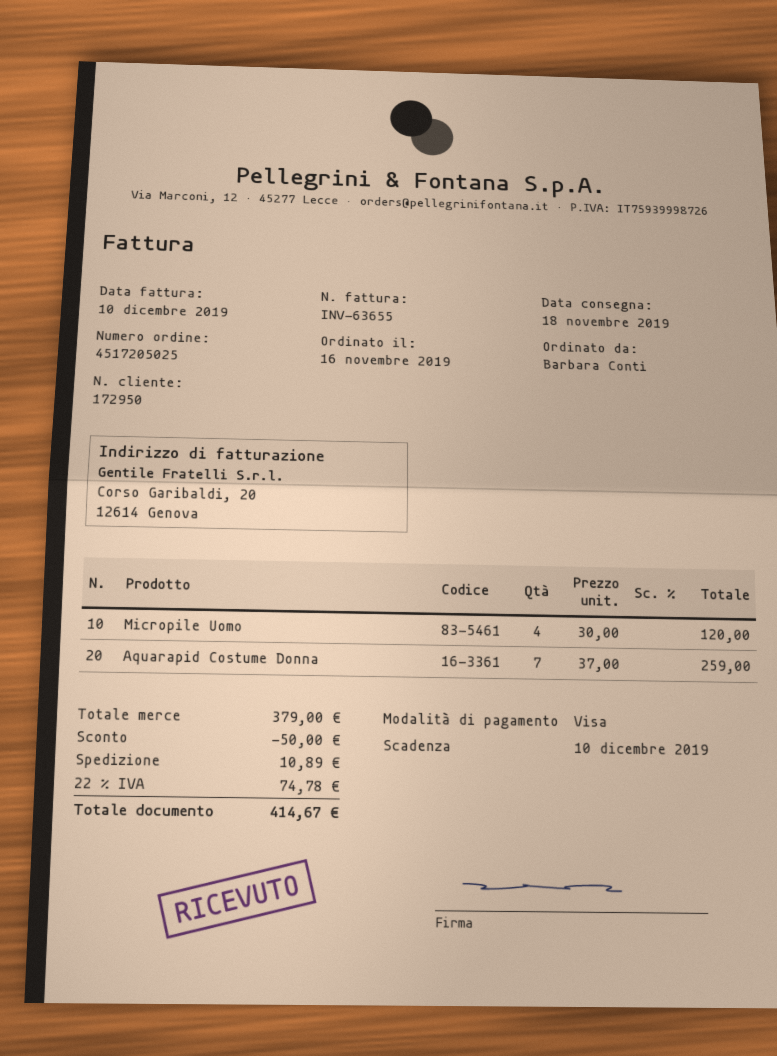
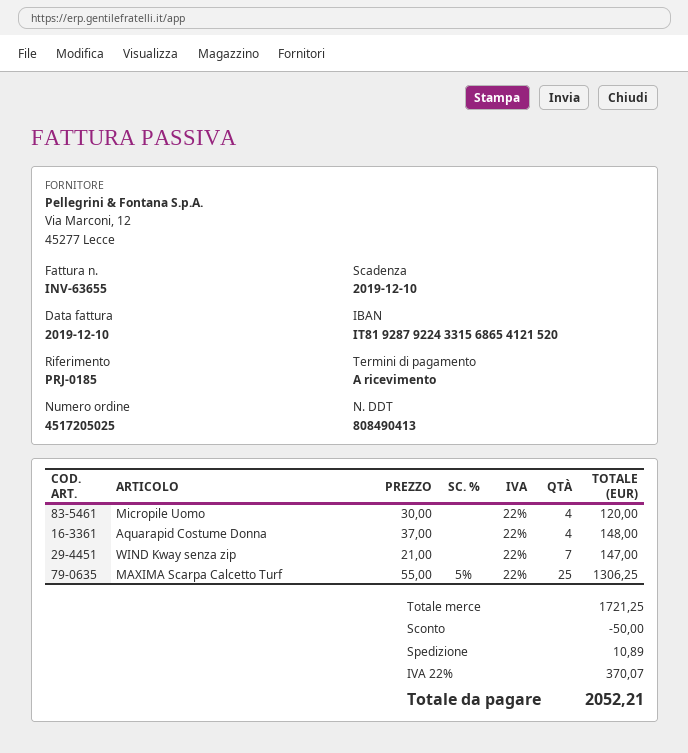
Aquarapid Costume Donna: 7 x 37.00 = 259.00 -> 4 x 37.00 = 148.00
WIND Kway senza zip: none -> 7 x 21.00 = 147.00
MAXIMA Scarpa Calcetto Turf: none -> 25 x 55.00 - 5% = 1306.25
subtotal: 379.00 -> 1721.25
tax: 22% = 74.78 -> 22% = 370.07
total: 414.67 -> 2052.21

